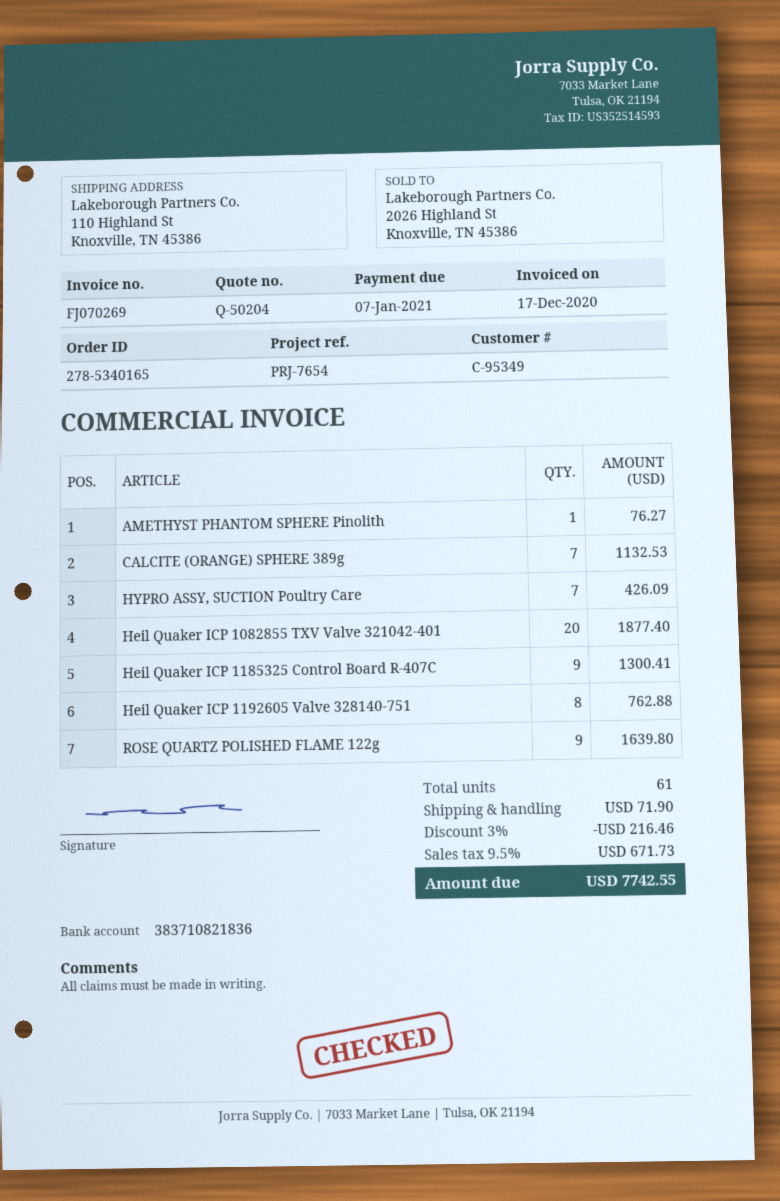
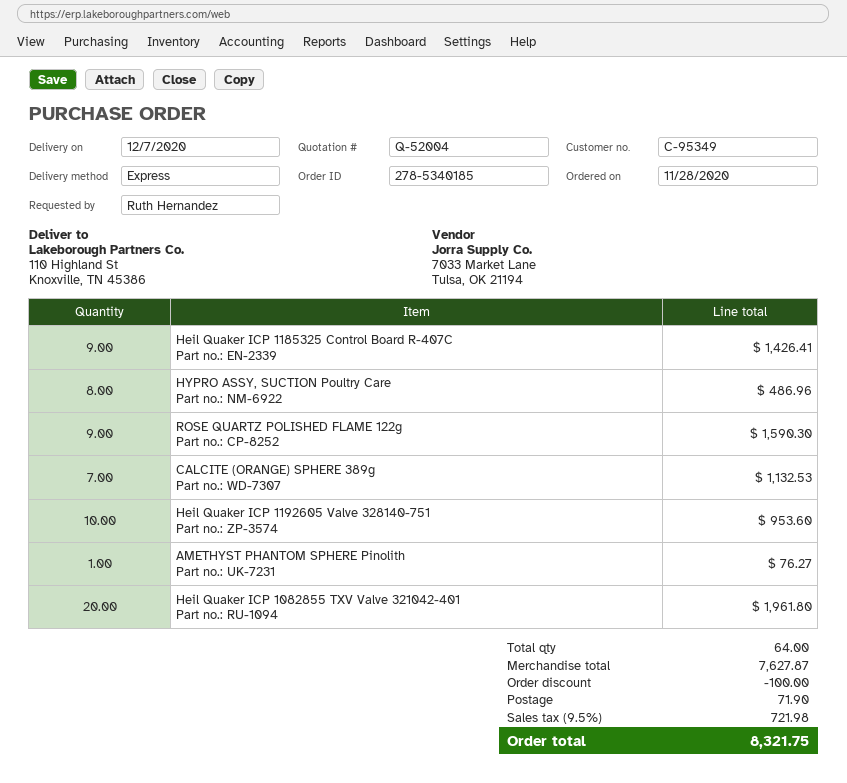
quote number: Q-50204 -> Q-52004
order number: 278-5340165 -> 278-5340185
HYPRO ASSY, SUCTION Poultry Care: 7 for 426.09 -> 8 for 486.96
Heil Quaker ICP 1082855 TXV Valve 321042-401: 20 for 1877.40 -> 20 for 1961.80
Heil Quaker ICP 1185325 Control Board R-407C: 9 for 1300.41 -> 9 for 1426.41
Heil Quaker ICP 1192605 Valve 328140-751: 8 for 762.88 -> 10 for 953.60
ROSE QUARTZ POLISHED FLAME 122g: 9 for 1639.80 -> 9 for 1590.30
total quantity: 61 -> 64
discount: 216.46 -> 100.00
tax: 9.5% = 671.73 -> 9.5% = 721.98
total: 7742.55 -> 8321.75

